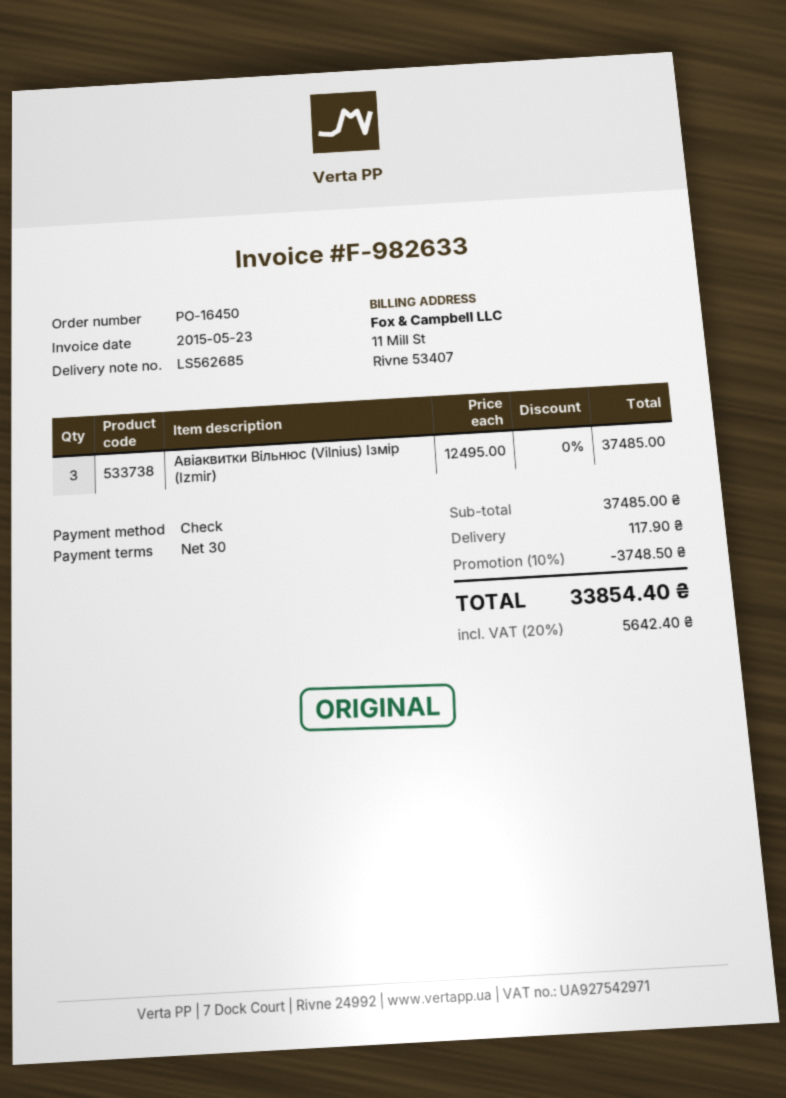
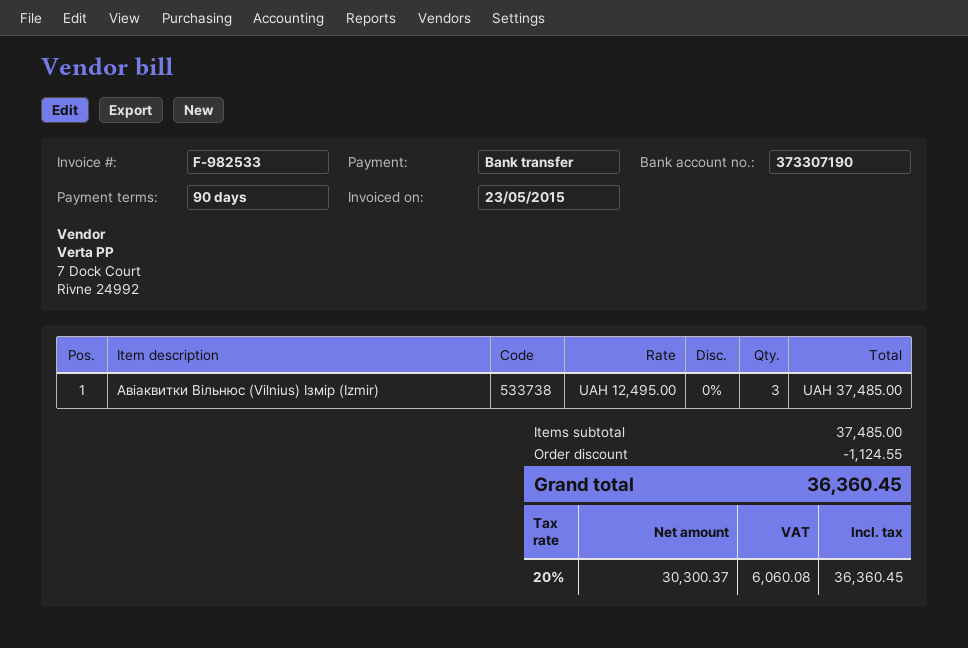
invoice number: F-982633 -> F-982533
payment terms: 30 days -> 90 days
payment method: cheque -> bank transfer
discount: 3748.50 -> 1124.55
shipping: 117.90 -> none
tax: 20% = 5642.40 -> 20% = 6060.08
total: 33854.40 -> 36360.45

